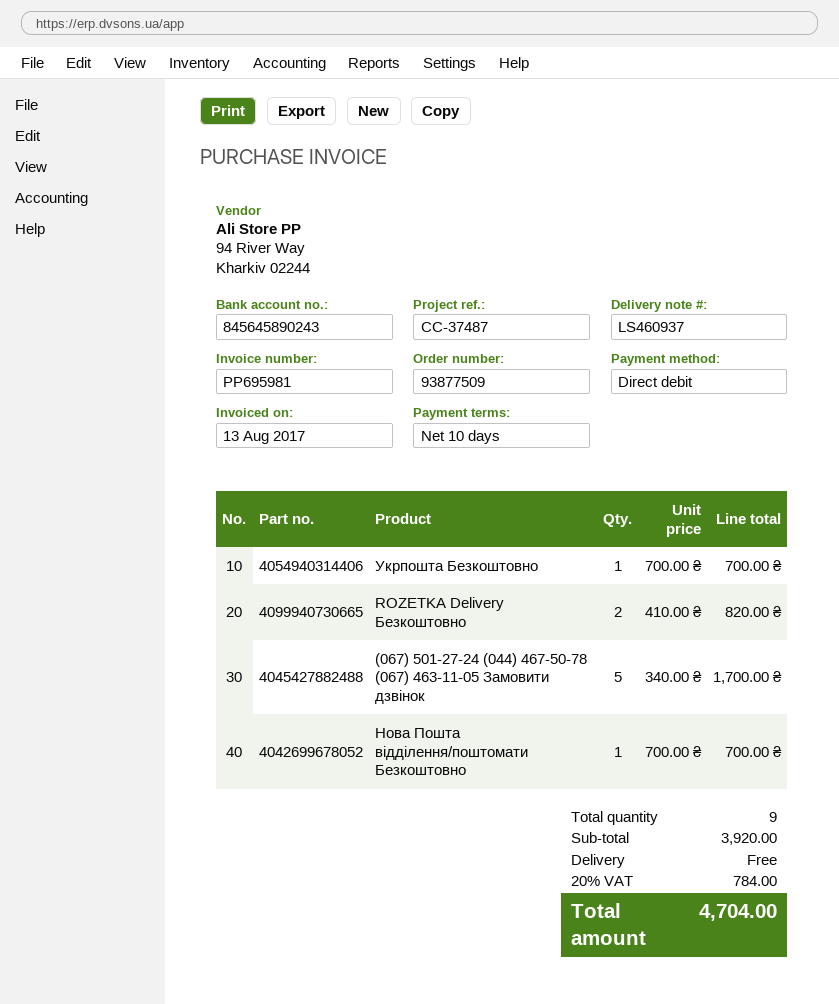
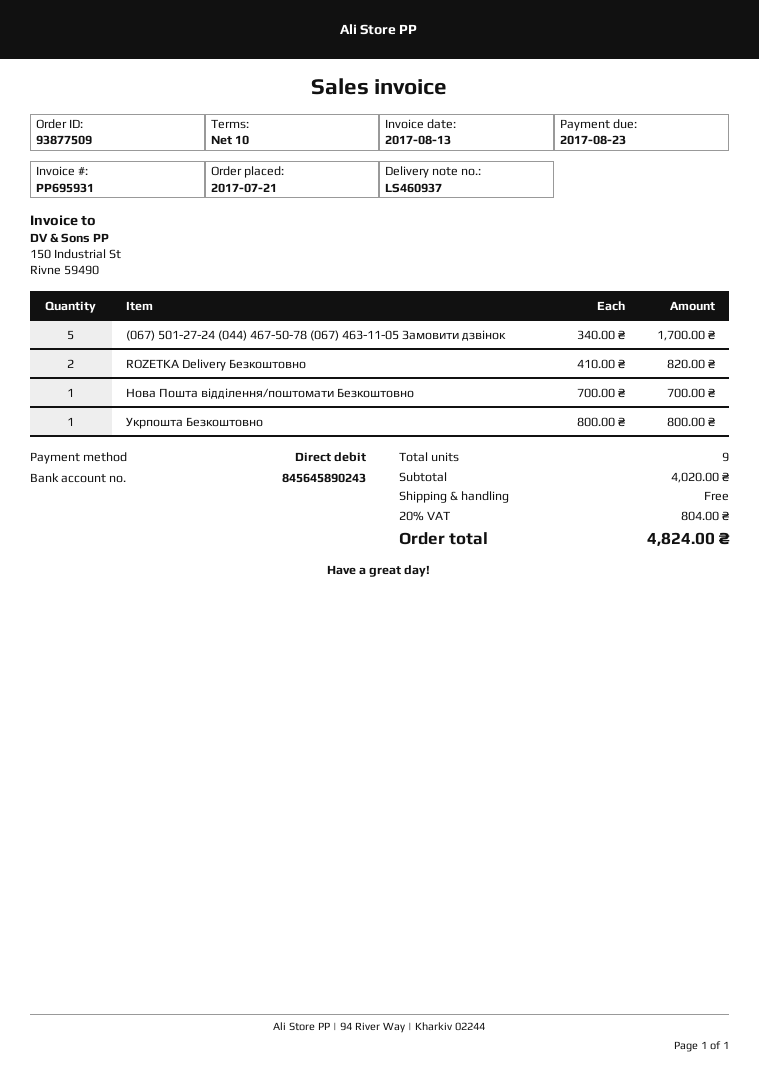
invoice number: PP695981 -> PP695931
Укрпошта Безкоштовно: 1 x 700.00 = 700.00 -> 1 x 800.00 = 800.00
subtotal: 3920.00 -> 4020.00
tax: 20% = 784.00 -> 20% = 804.00
total: 4704.00 -> 4824.00

